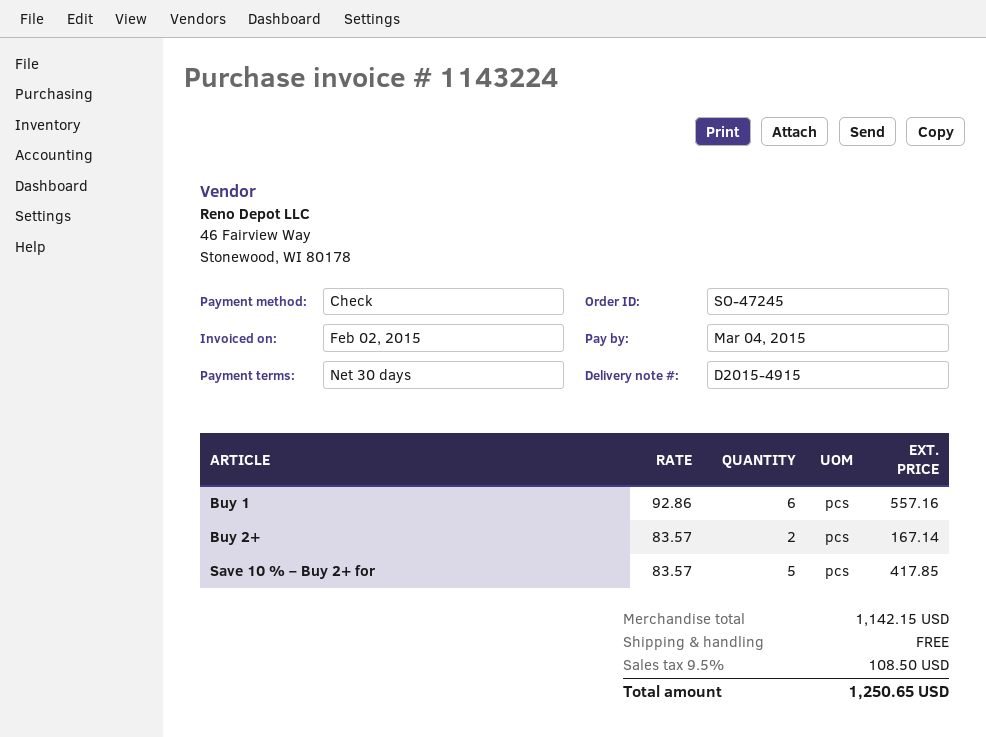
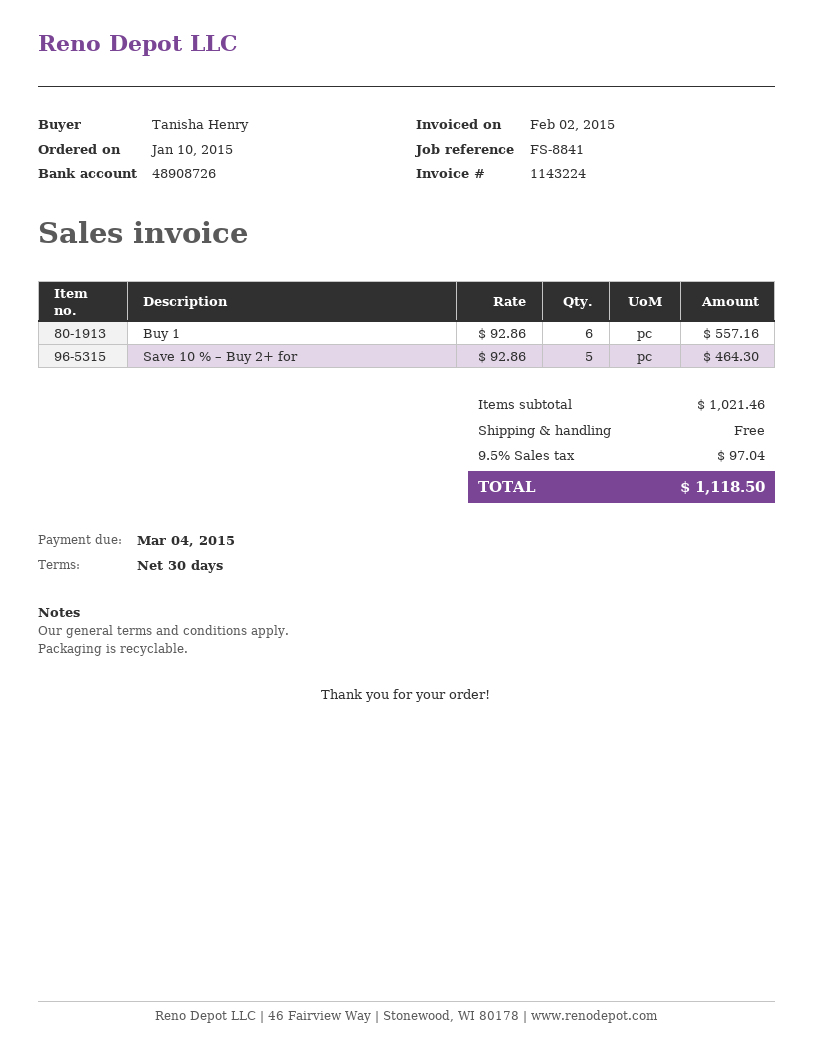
Buy 2+: 2 x 83.57 = 167.14 -> none
Save 10 % – Buy 2+ for: 5 x 83.57 = 417.85 -> 5 x 92.86 = 464.30
subtotal: 1142.15 -> 1021.46
tax: 9.5% = 108.50 -> 9.5% = 97.04
total: 1250.65 -> 1118.50

